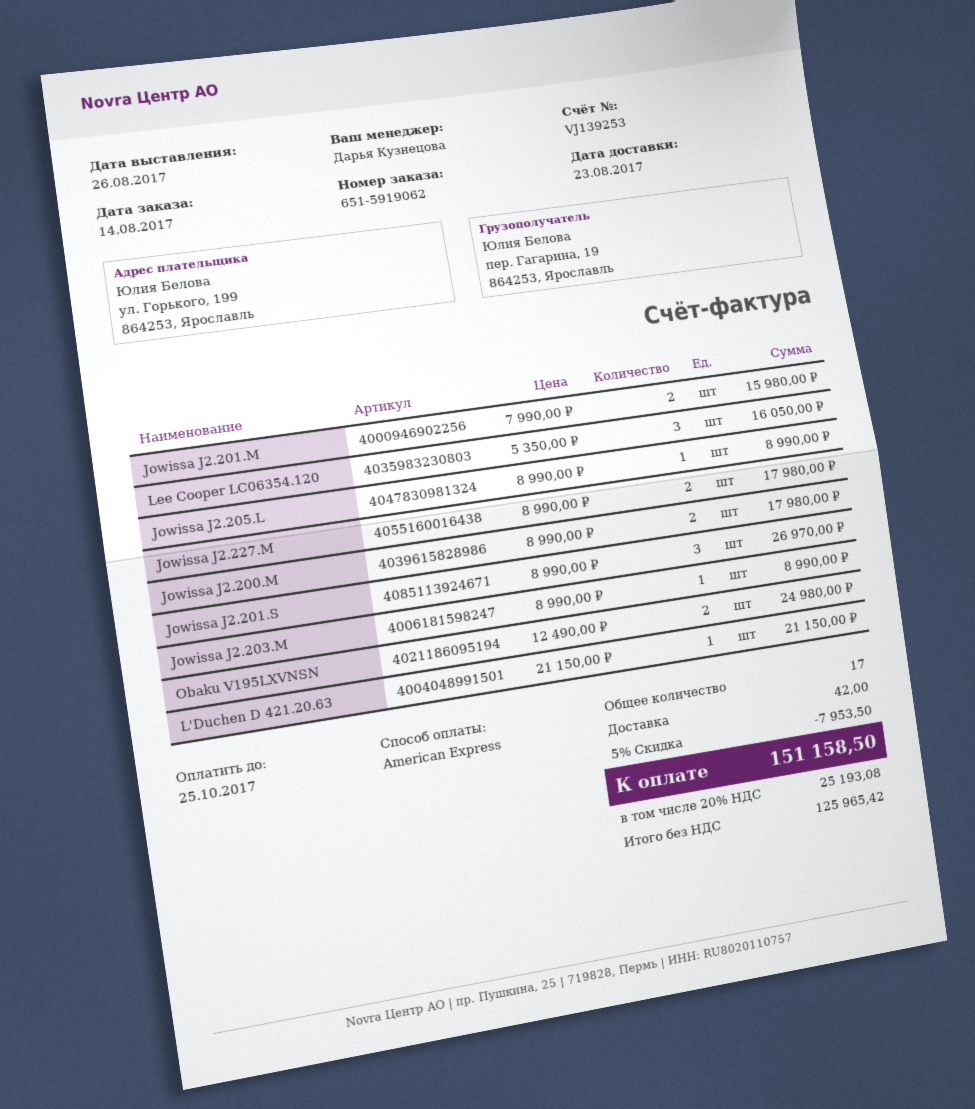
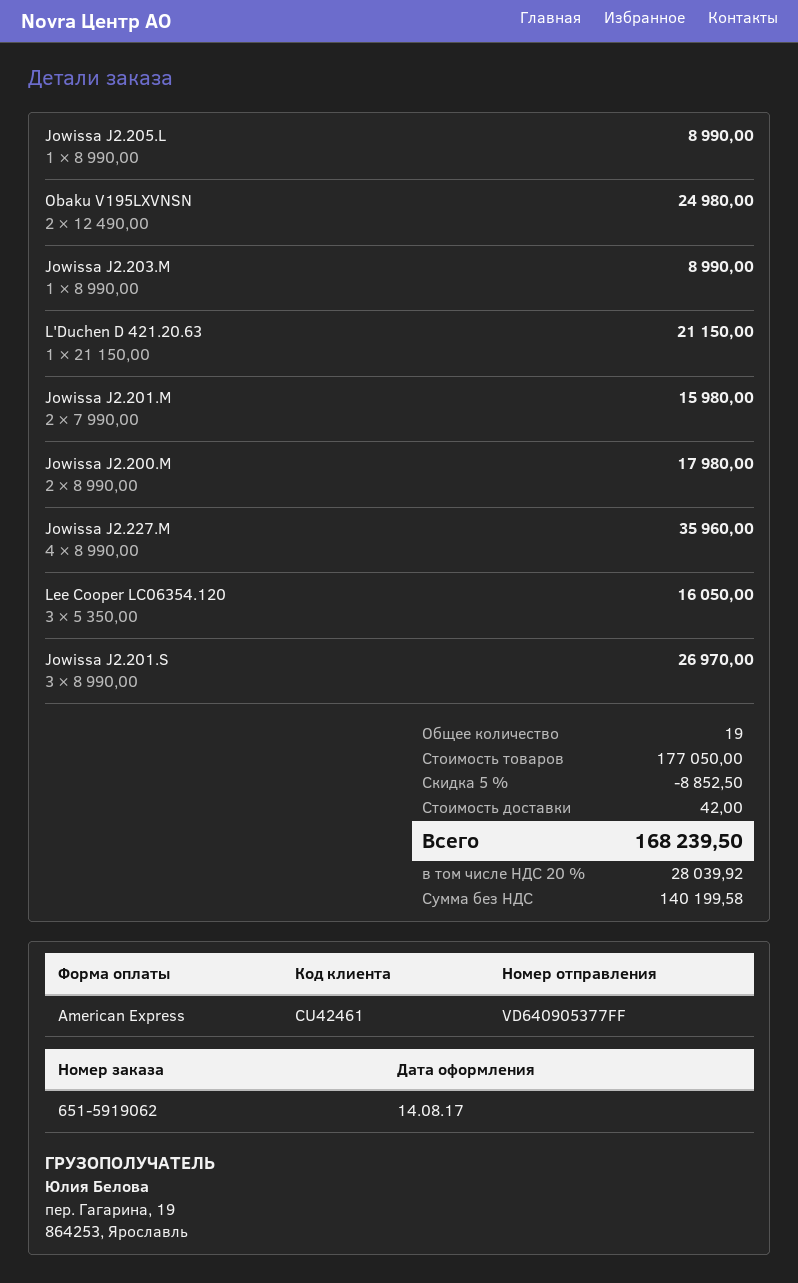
Jowissa J2.227.M: 2 x 8990.00 = 17980.00 -> 4 x 8990.00 = 35960.00
total quantity: 17 -> 19
discount: 5% = 7953.50 -> 5% = 8852.50
net: 125965.42 -> 140199.58
tax: 20% = 25193.08 -> 20% = 28039.92
total: 151158.50 -> 168239.50

